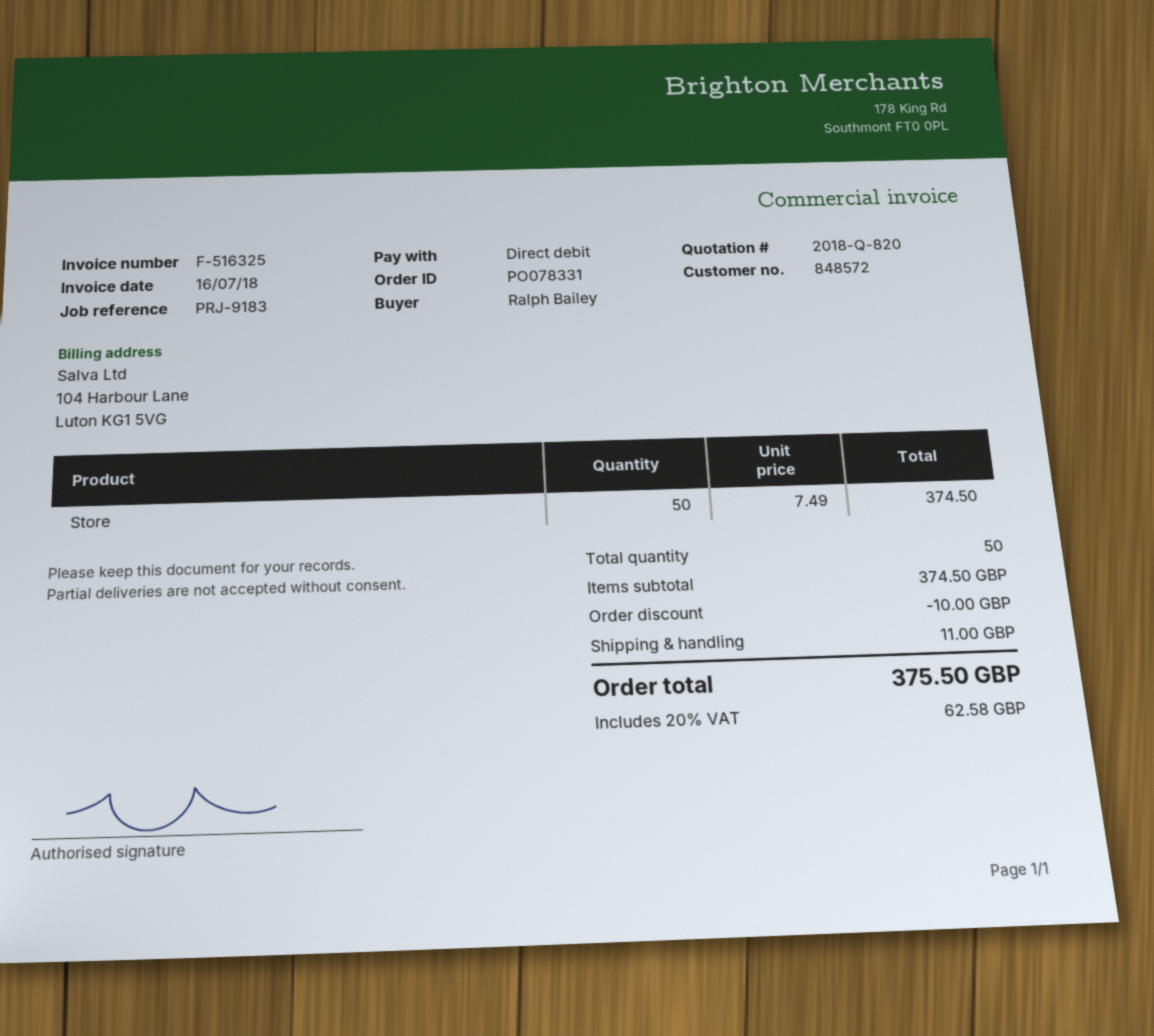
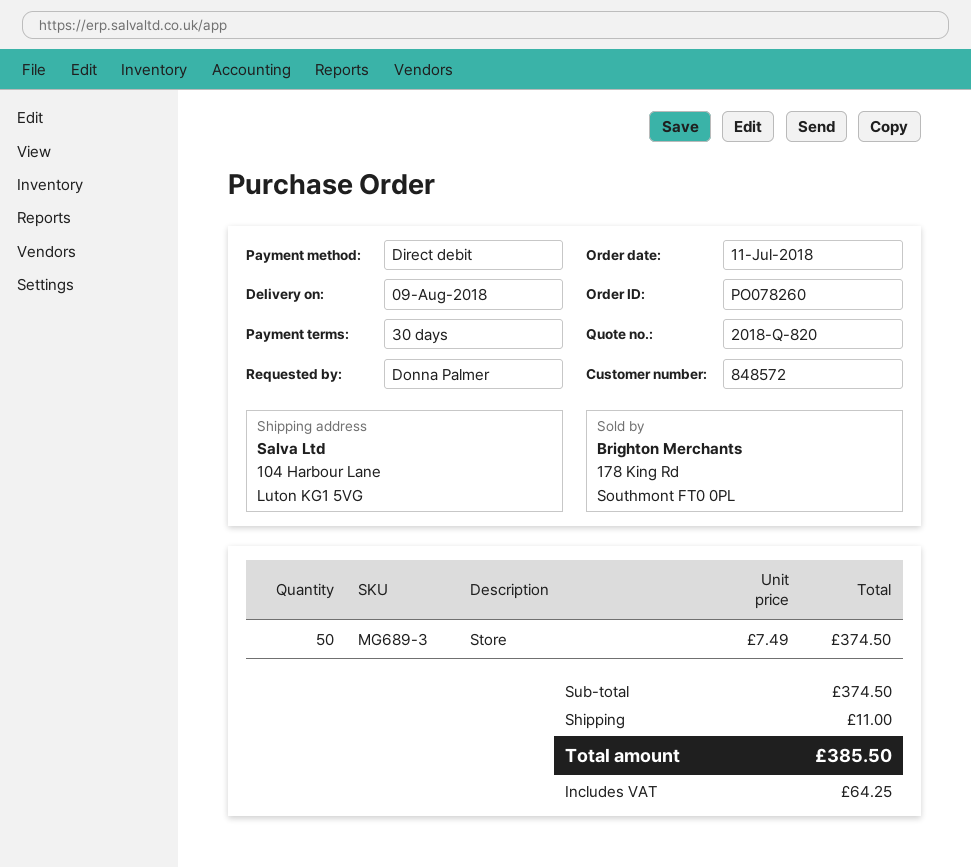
order number: PO078331 -> PO078260
ordered by: Ralph Bailey -> Donna Palmer
discount: 10.00 -> none
tax: 62.58 -> 64.25
total: 375.50 -> 385.50

